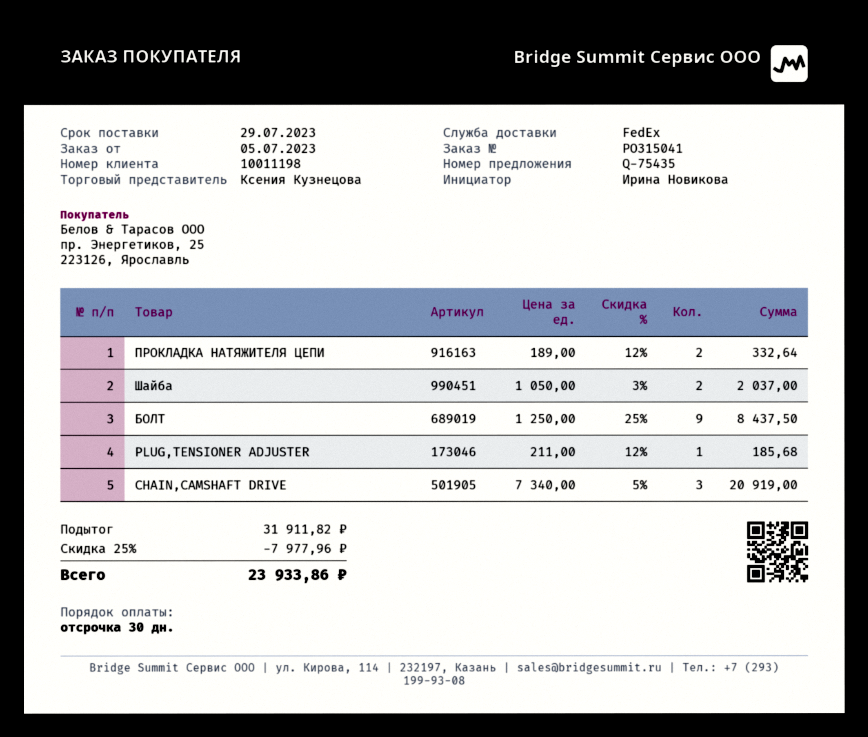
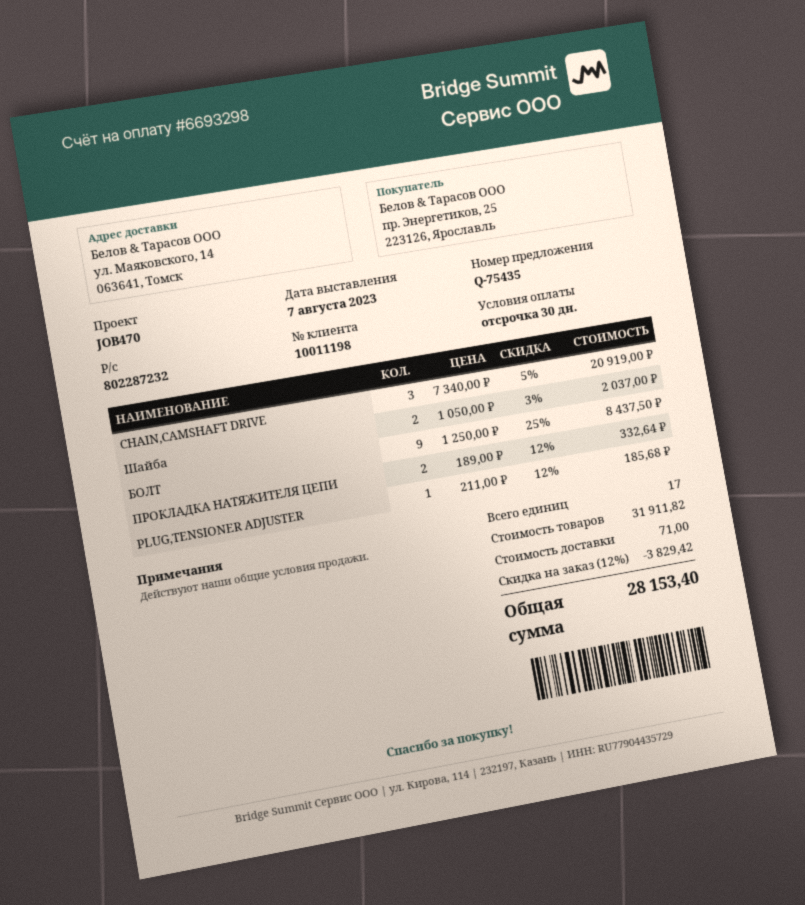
discount: 25% = 7977.96 -> 12% = 3829.42
shipping: none -> 71.00
total: 23933.86 -> 28153.40

